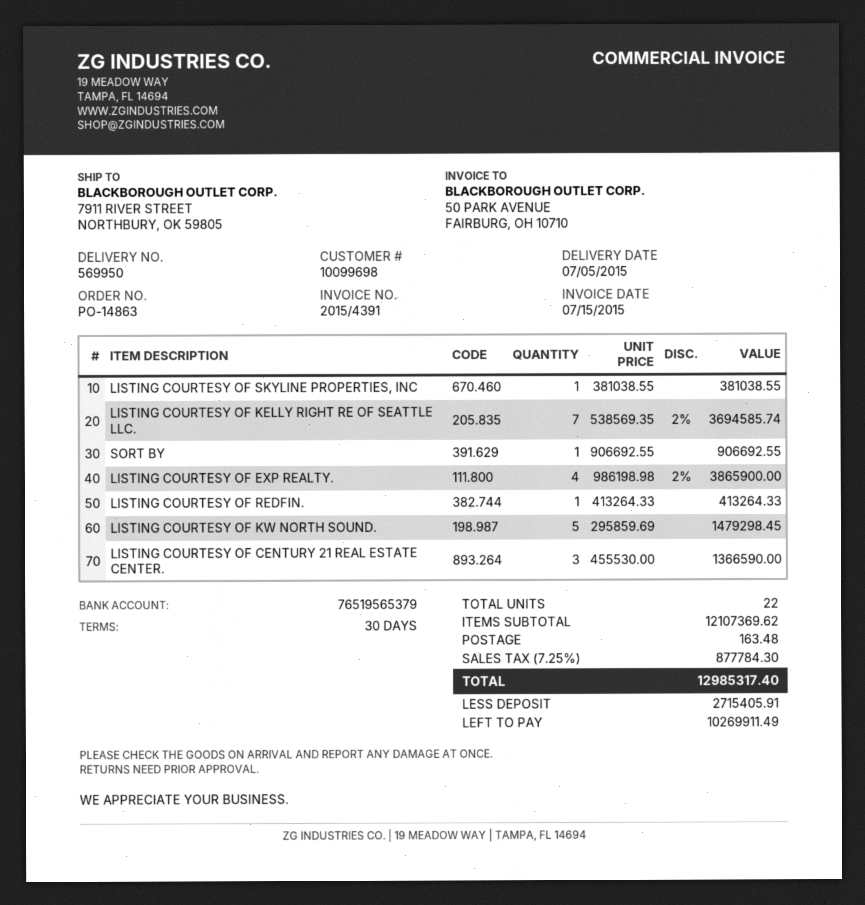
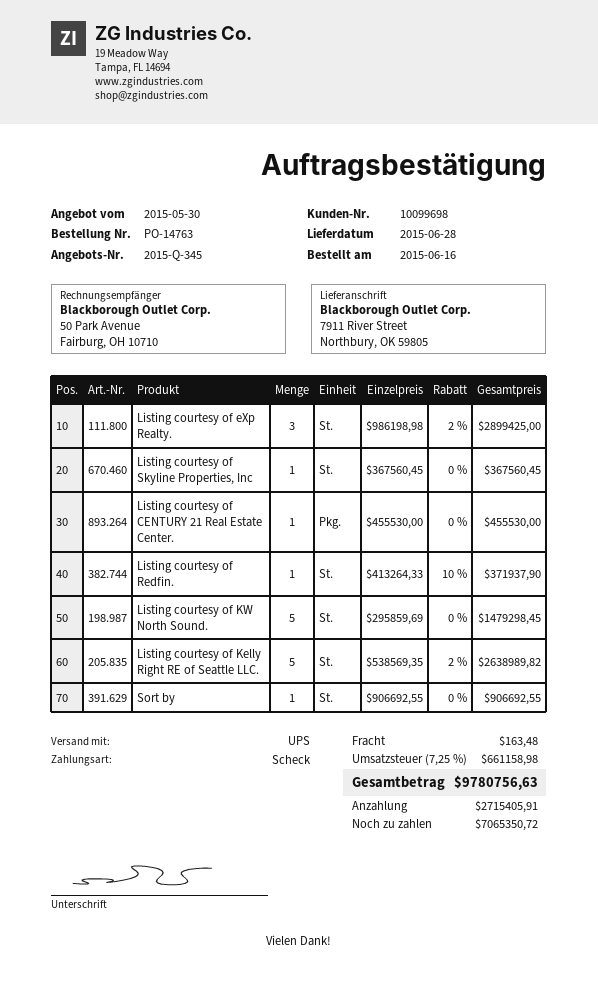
order number: PO-14863 -> PO-14763
delivery date: 2015-07-05 -> 2015-06-28
LISTING COURTESY OF SKYLINE PROPERTIES, INC: 1 x 381038.55 = 381038.55 -> 1 x 367560.45 = 367560.45
LISTING COURTESY OF KELLY RIGHT RE OF SEATTLE LLC.: 7 x 538569.35 - 2% = 3694585.74 -> 5 x 538569.35 - 2% = 2638989.82
LISTING COURTESY OF EXP REALTY.: 4 x 986198.98 - 2% = 3865900.00 -> 3 x 986198.98 - 2% = 2899425.00
LISTING COURTESY OF REDFIN.: 1 x 413264.33 = 413264.33 -> 1 x 413264.33 - 10% = 371937.90
LISTING COURTESY OF CENTURY 21 REAL ESTATE CENTER.: 3 x 455530.00 = 1366590.00 -> 1 x 455530.00 = 455530.00
tax: 7.25% = 877784.30 -> 7.25% = 661158.98
total: 12985317.40 -> 9780756.63
balance: 10269911.49 -> 7065350.72

